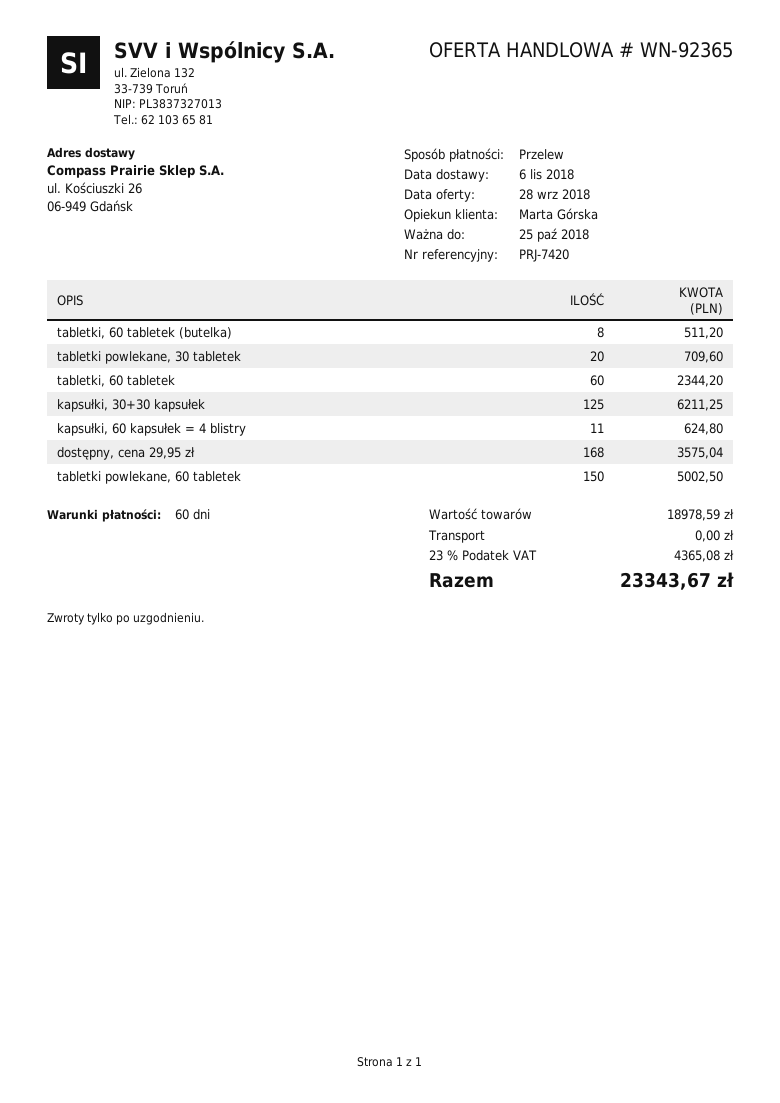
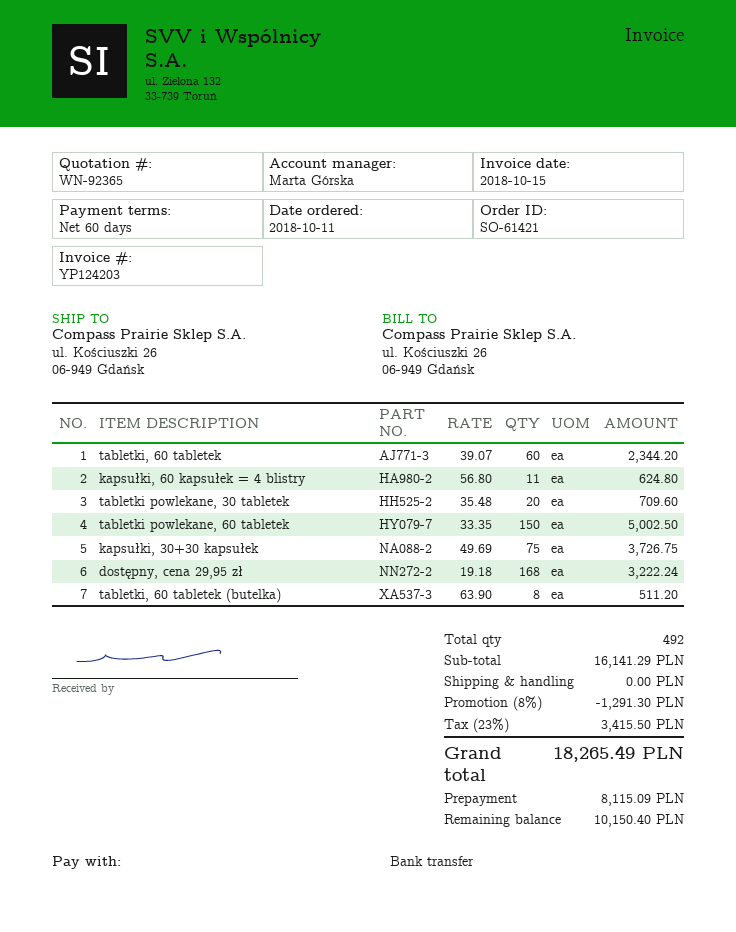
kapsułki, 30+30 kapsułek: 125 for 6211.25 -> 75 for 3726.75
dostępny, cena 29,95 zł: 168 for 3575.04 -> 168 for 3222.24
subtotal: 18978.59 -> 16141.29
discount: none -> 8% = 1291.30
tax: 23% = 4365.08 -> 23% = 3415.50
total: 23343.67 -> 18265.49

